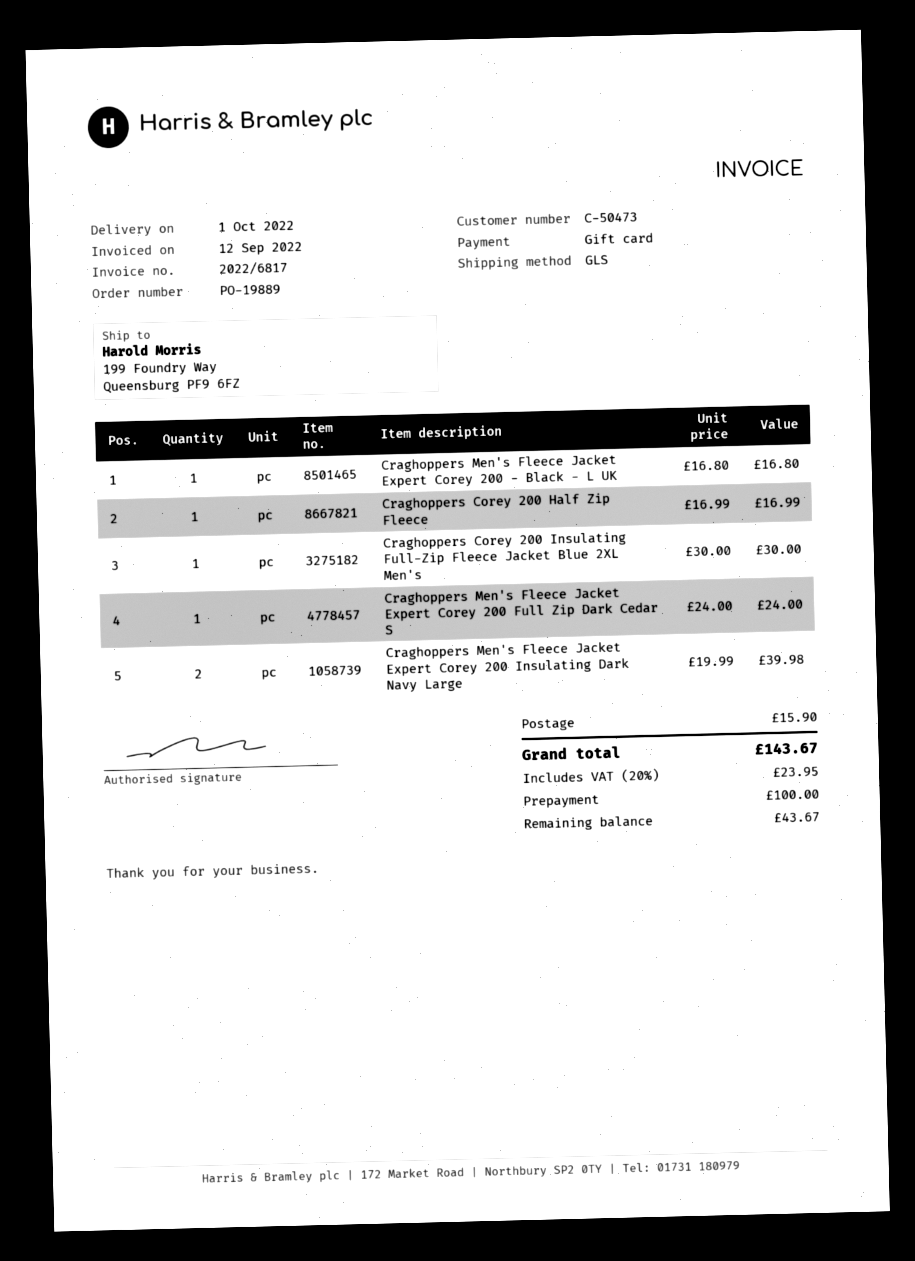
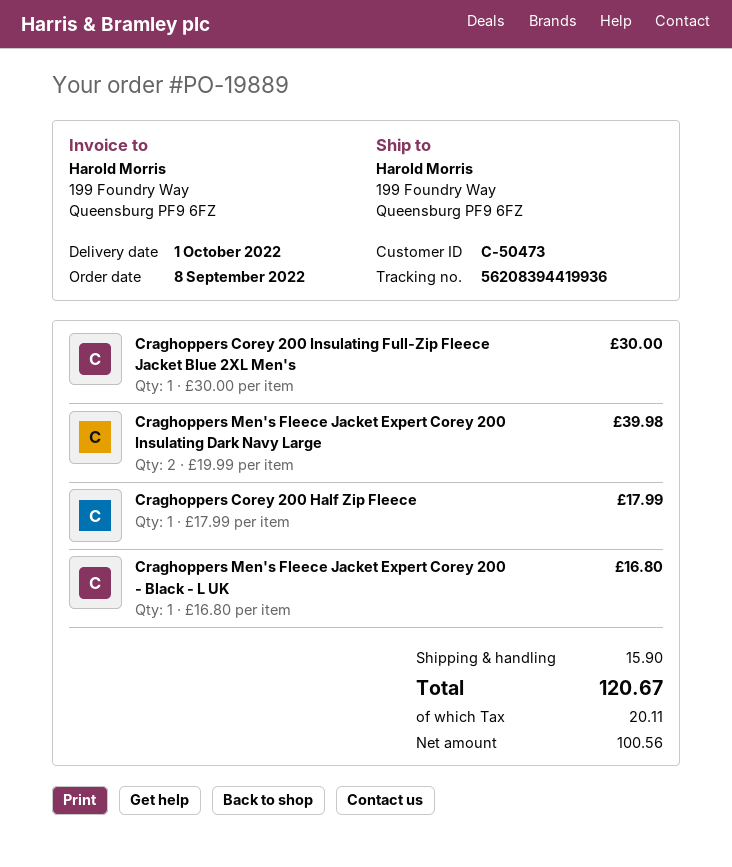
Craghoppers Corey 200 Half Zip Fleece: 1 x 16.99 = 16.99 -> 1 x 17.99 = 17.99
Craghoppers Men's Fleece Jacket Expert Corey 200 Full Zip Dark Cedar S: 1 x 24.00 = 24.00 -> none
tax: 23.95 -> 20.11
total: 143.67 -> 120.67

